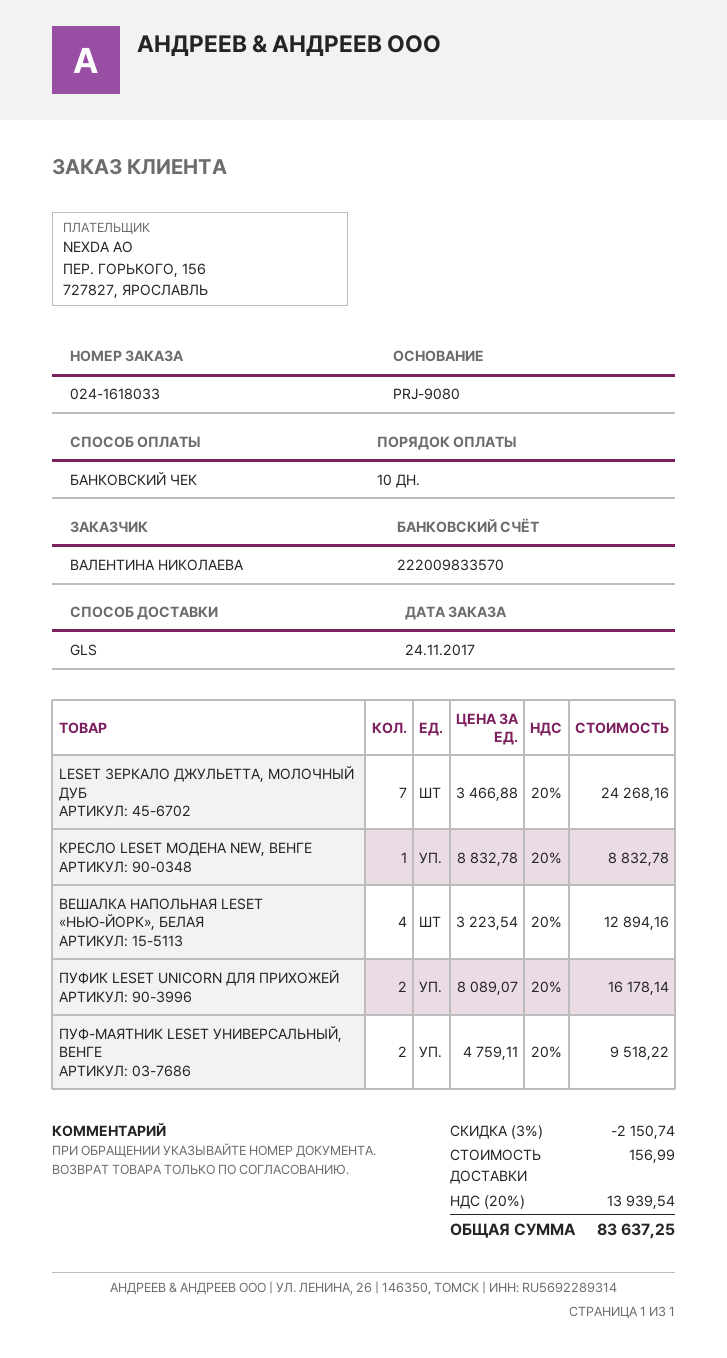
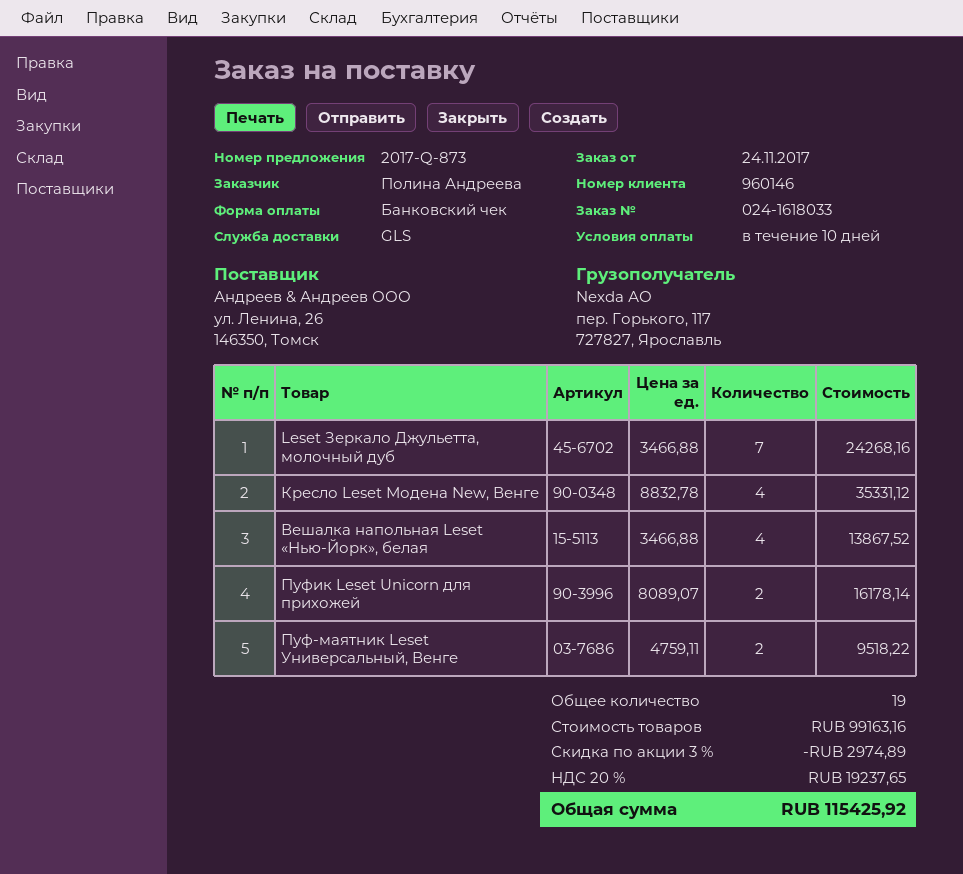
ordered by: ВАЛЕНТИНА НИКОЛАЕВА -> Полина Андреева
КРЕСЛО LESET МОДЕНА NEW, ВЕНГЕ: 1 x 8832.78 = 8832.78 -> 4 x 8832.78 = 35331.12
ВЕШАЛКА НАПОЛЬНАЯ LESET «НЬЮ-ЙОРК», БЕЛАЯ: 4 x 3223.54 = 12894.16 -> 4 x 3466.88 = 13867.52
discount: 3% = 2150.74 -> 3% = 2974.89
shipping: 156.99 -> none
tax: 20% = 13939.54 -> 20% = 19237.65
total: 83637.25 -> 115425.92

